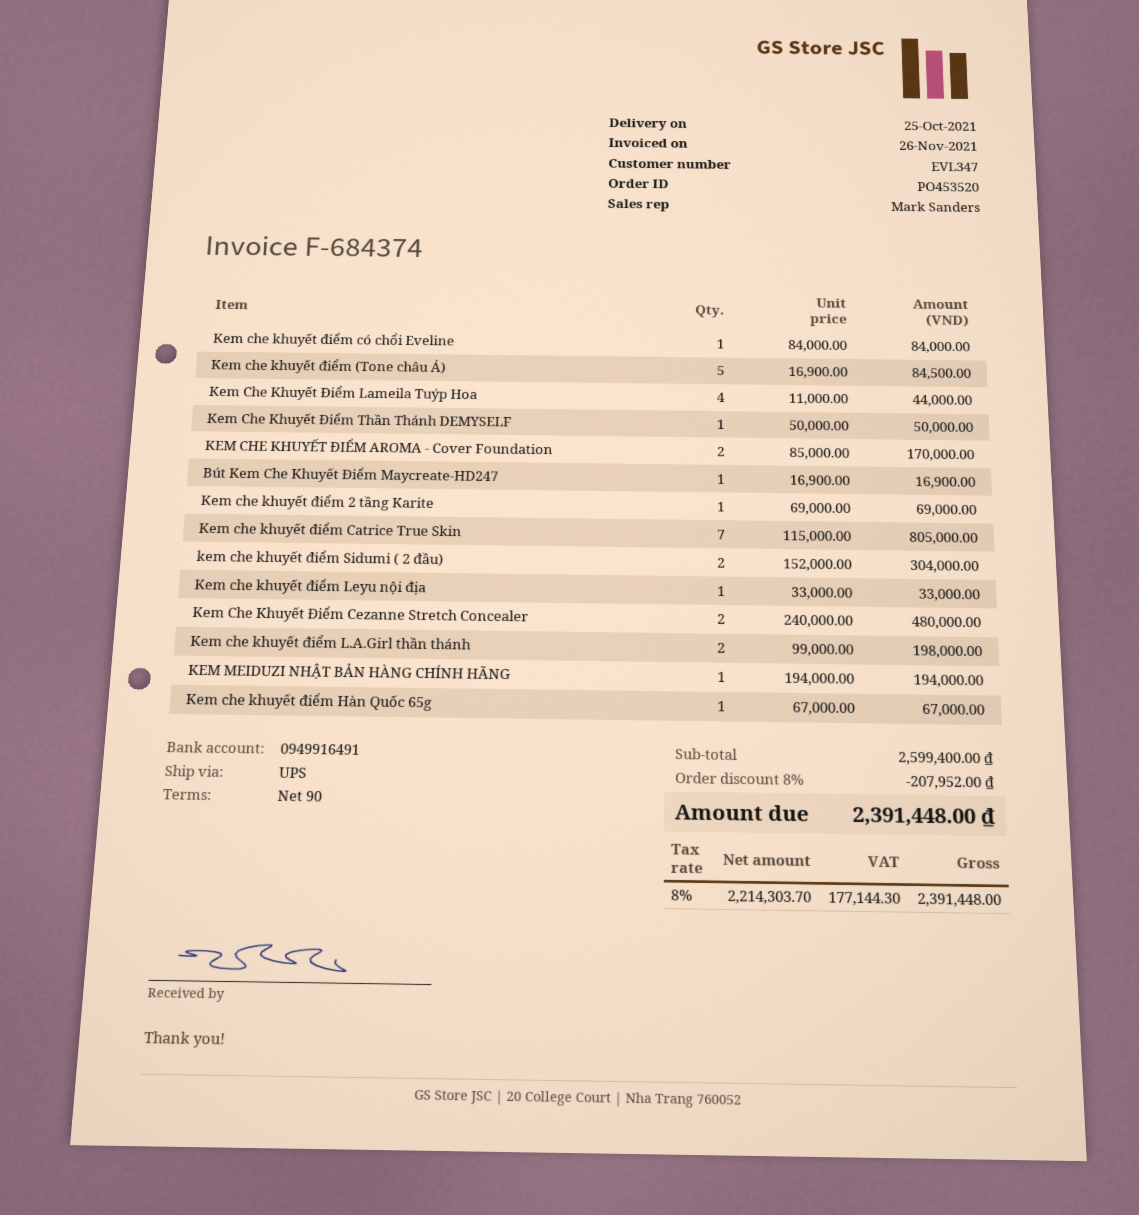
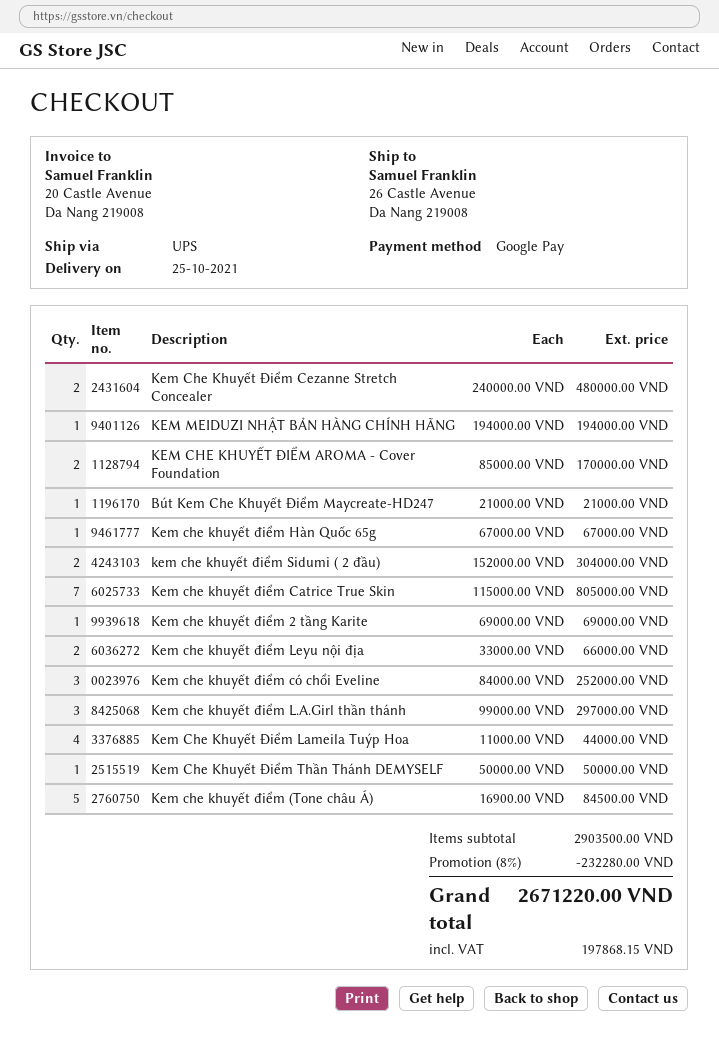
Kem che khuyết điểm có chổi Eveline: 1 x 84000.00 = 84000.00 -> 3 x 84000.00 = 252000.00
Bút Kem Che Khuyết Điểm Maycreate-HD247: 1 x 16900.00 = 16900.00 -> 1 x 21000.00 = 21000.00
Kem che khuyết điểm Leyu nội địa: 1 x 33000.00 = 33000.00 -> 2 x 33000.00 = 66000.00
Kem che khuyết điểm L.A.Girl thần thánh: 2 x 99000.00 = 198000.00 -> 3 x 99000.00 = 297000.00
subtotal: 2599400.00 -> 2903500.00
discount: 8% = 207952.00 -> 8% = 232280.00
tax: 177144.30 -> 197868.15
total: 2391448.00 -> 2671220.00

